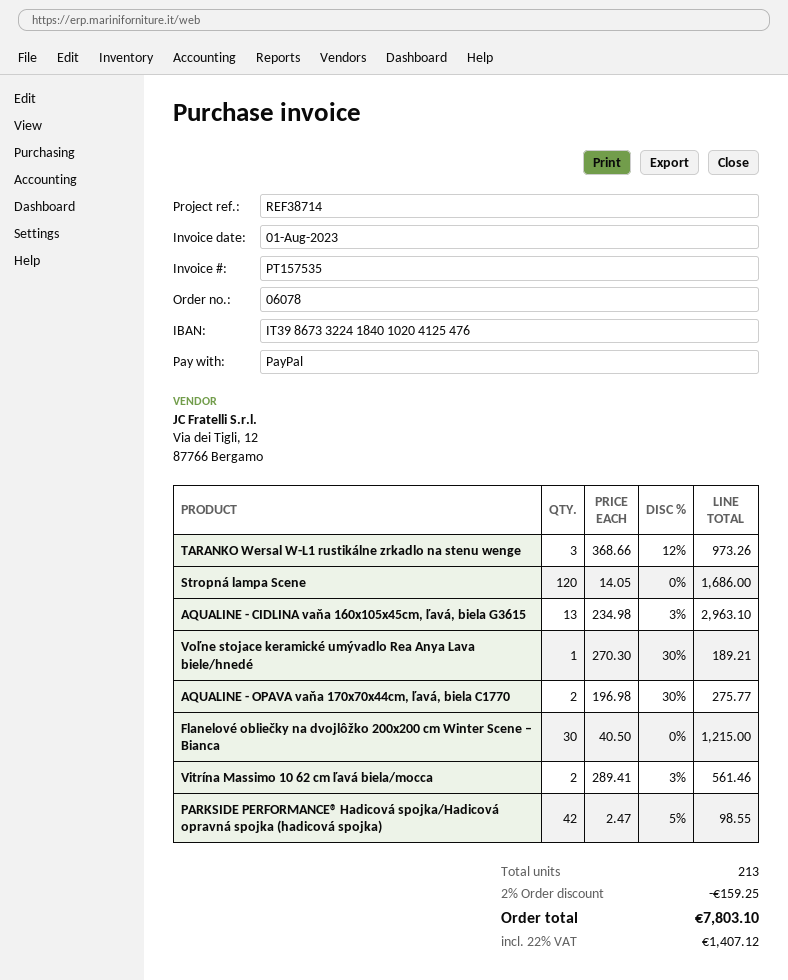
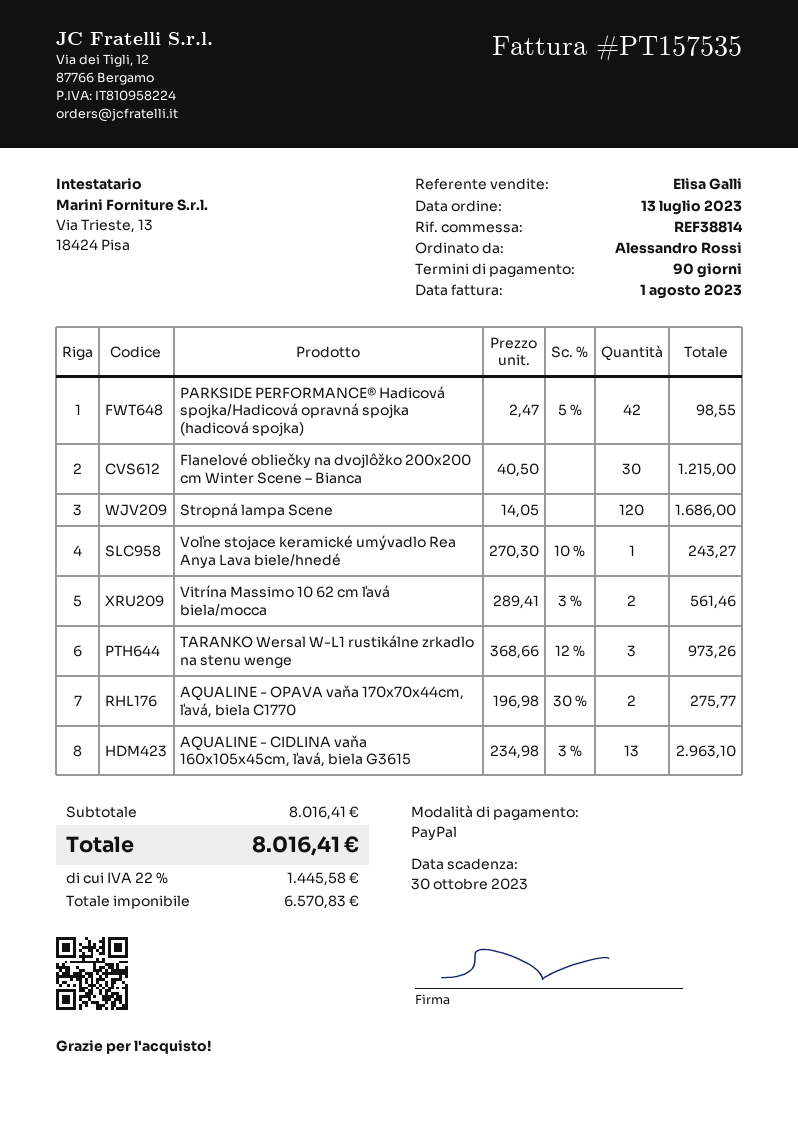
reference: REF38714 -> REF38814
Voľne stojace keramické umývadlo Rea Anya Lava biele/hnedé: 1 x 270.30 - 30% = 189.21 -> 1 x 270.30 - 10% = 243.27
discount: 2% = 159.25 -> none
tax: 22% = 1407.12 -> 22% = 1445.58
total: 7803.10 -> 8016.41

